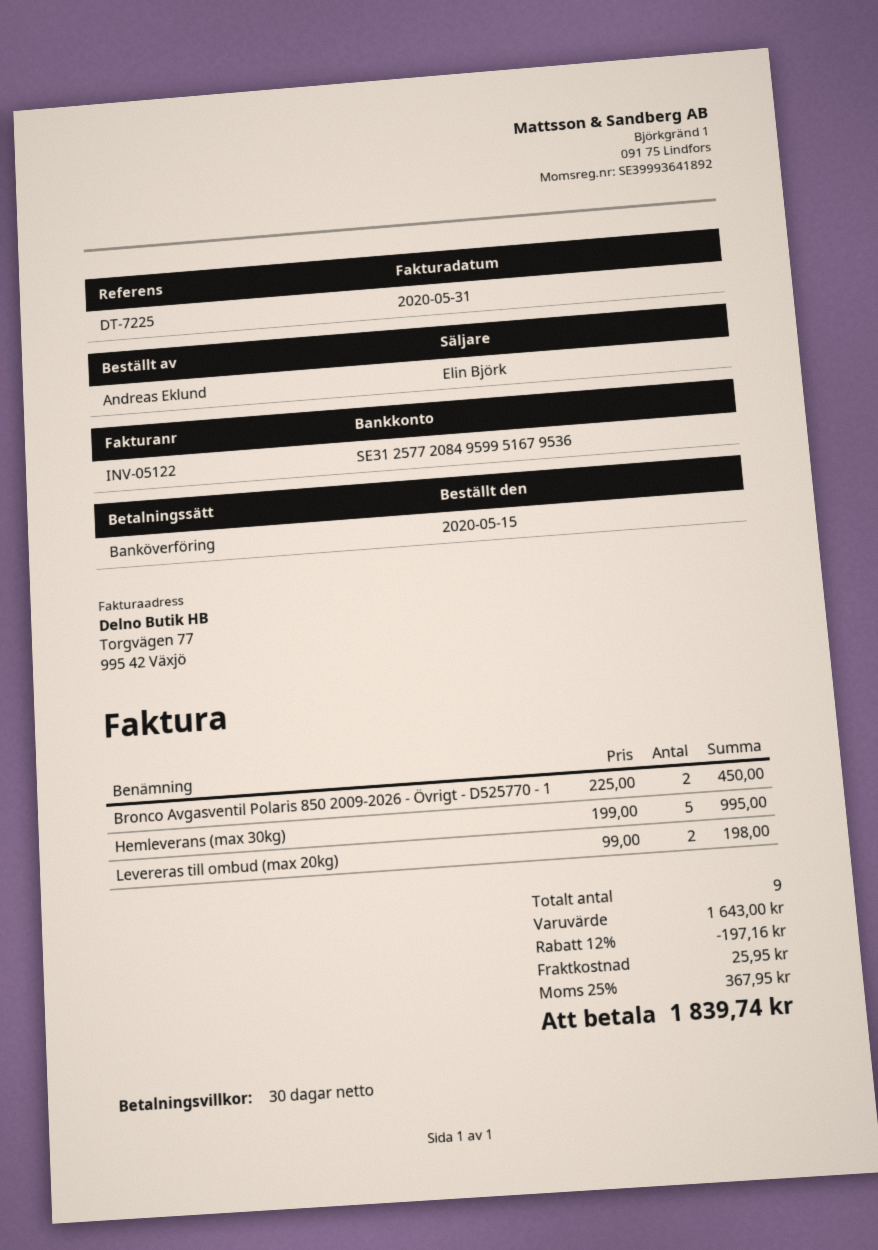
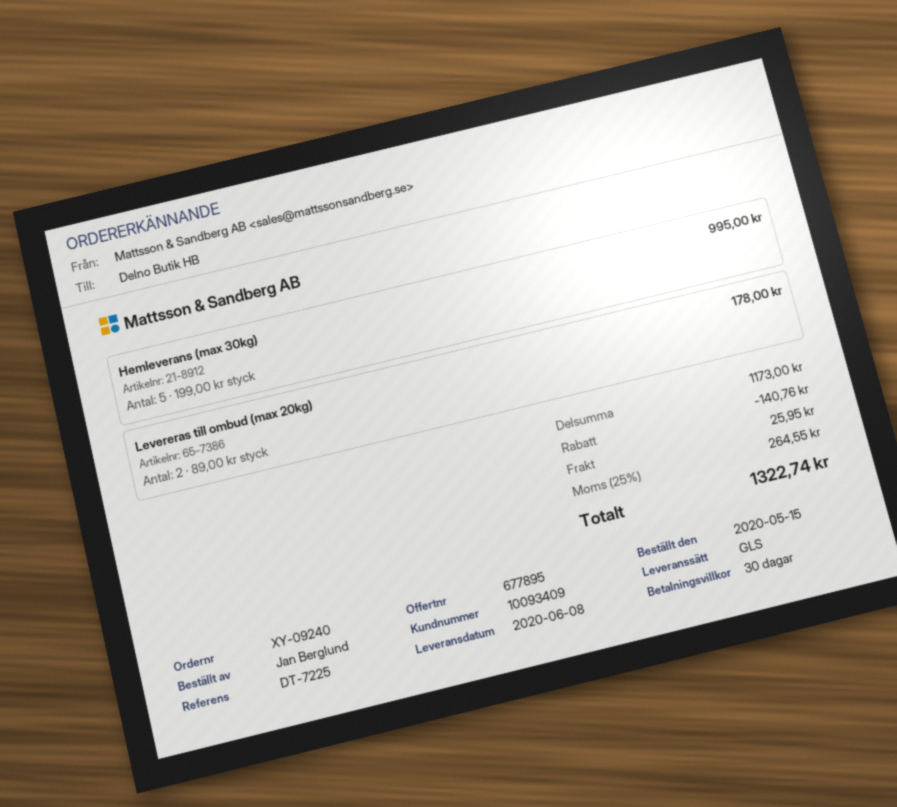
ordered by: Andreas Eklund -> Jan Berglund
Bronco Avgasventil Polaris 850 2009-2026 - Övrigt - D525770 - 1: 2 x 225.00 = 450.00 -> none
Levereras till ombud (max 20kg): 2 x 99.00 = 198.00 -> 2 x 89.00 = 178.00
subtotal: 1643.00 -> 1173.00
discount: 197.16 -> 140.76
tax: 25% = 367.95 -> 25% = 264.55
total: 1839.74 -> 1322.74

